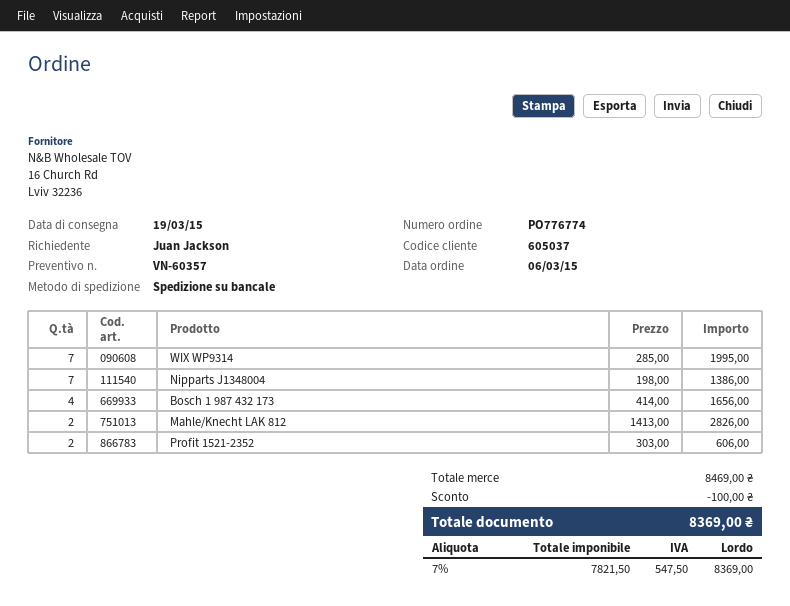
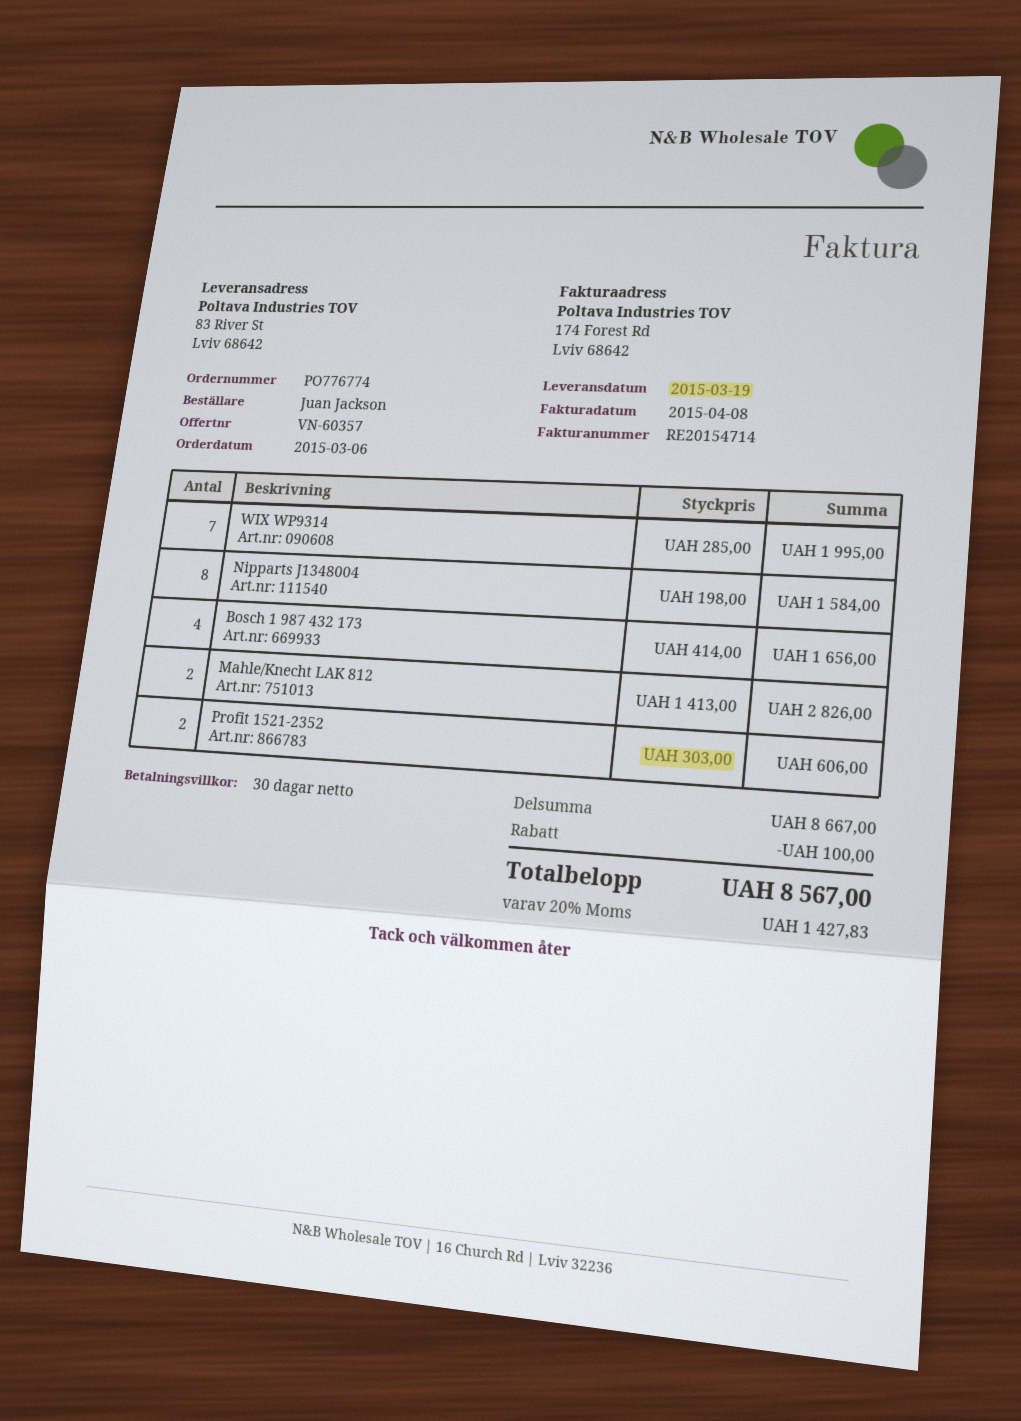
Nipparts J1348004: 7 x 198.00 = 1386.00 -> 8 x 198.00 = 1584.00
subtotal: 8469.00 -> 8667.00
tax: 7% = 547.50 -> 20% = 1427.83
total: 8369.00 -> 8567.00

